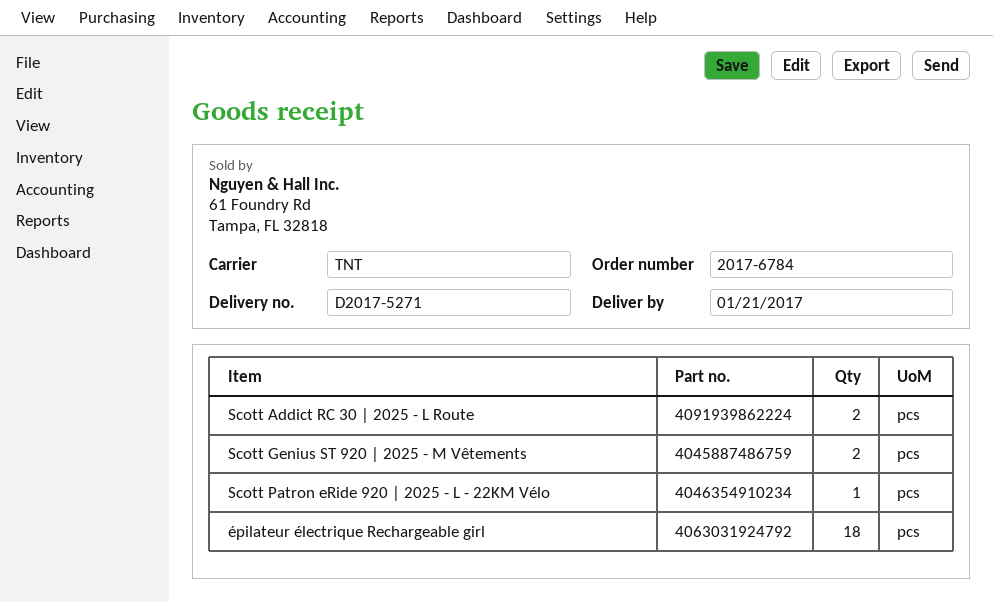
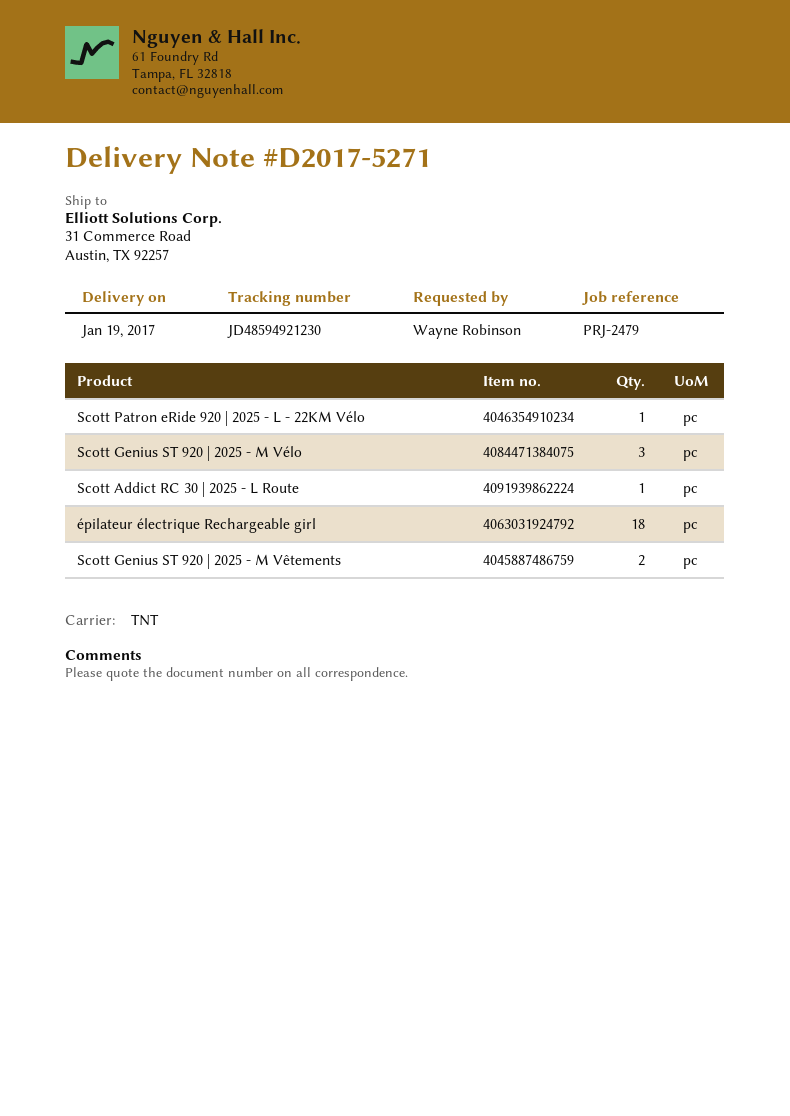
delivery date: 2017-01-21 -> 2017-01-19
Scott Addict RC 30 | 2025 - L Route: 2 -> 1
Scott Genius ST 920 | 2025 - M Vélo: none -> 3

